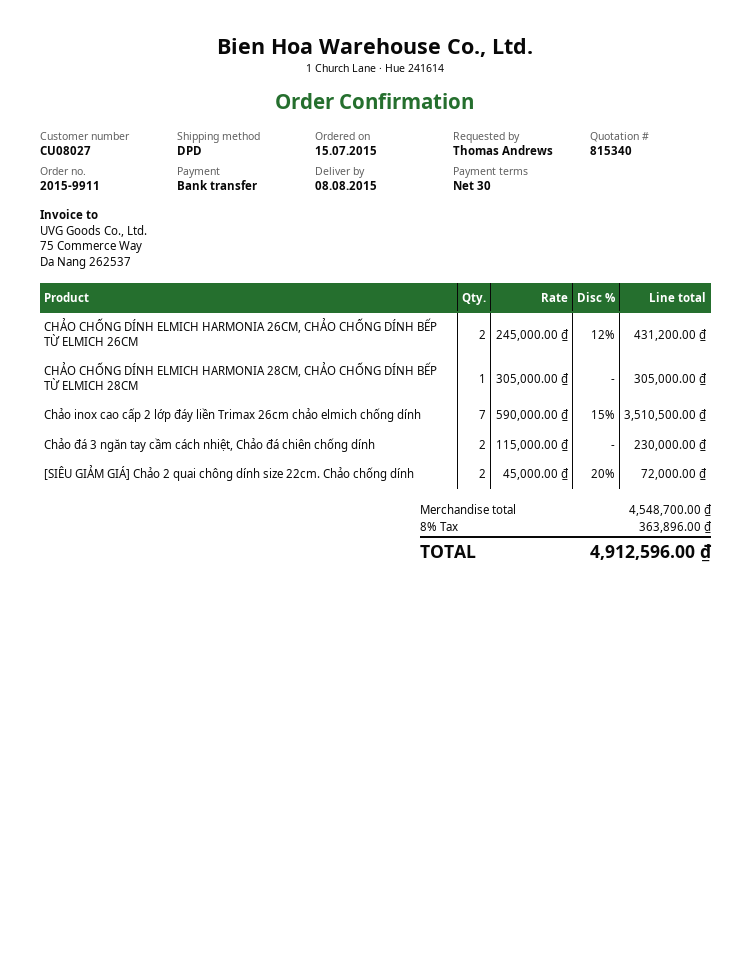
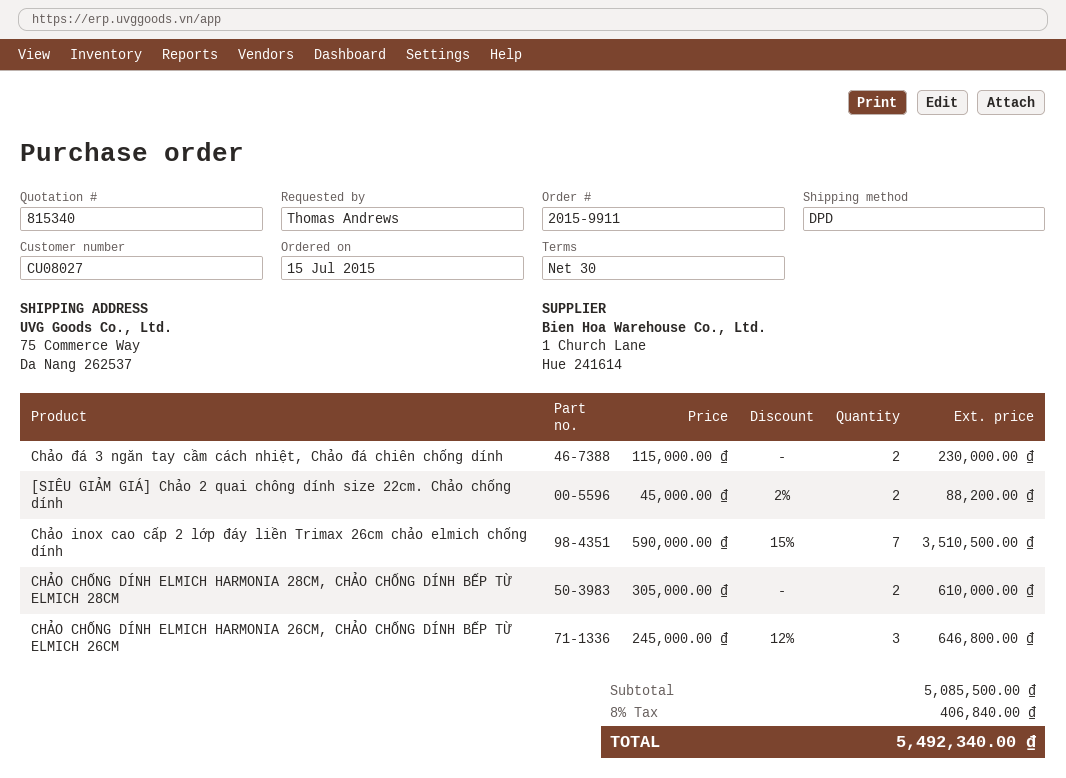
CHẢO CHỐNG DÍNH ELMICH HARMONIA 26CM, CHẢO CHỐNG DÍNH BẾP TỪ ELMICH 26CM: 2 x 245000.00 - 12% = 431200.00 -> 3 x 245000.00 - 12% = 646800.00
CHẢO CHỐNG DÍNH ELMICH HARMONIA 28CM, CHẢO CHỐNG DÍNH BẾP TỪ ELMICH 28CM: 1 x 305000.00 = 305000.00 -> 2 x 305000.00 = 610000.00
[SIÊU GIẢM GIÁ] Chảo 2 quai chông dính size 22cm. Chảo chống dính: 2 x 45000.00 - 20% = 72000.00 -> 2 x 45000.00 - 2% = 88200.00
subtotal: 4548700.00 -> 5085500.00
tax: 8% = 363896.00 -> 8% = 406840.00
total: 4912596.00 -> 5492340.00

